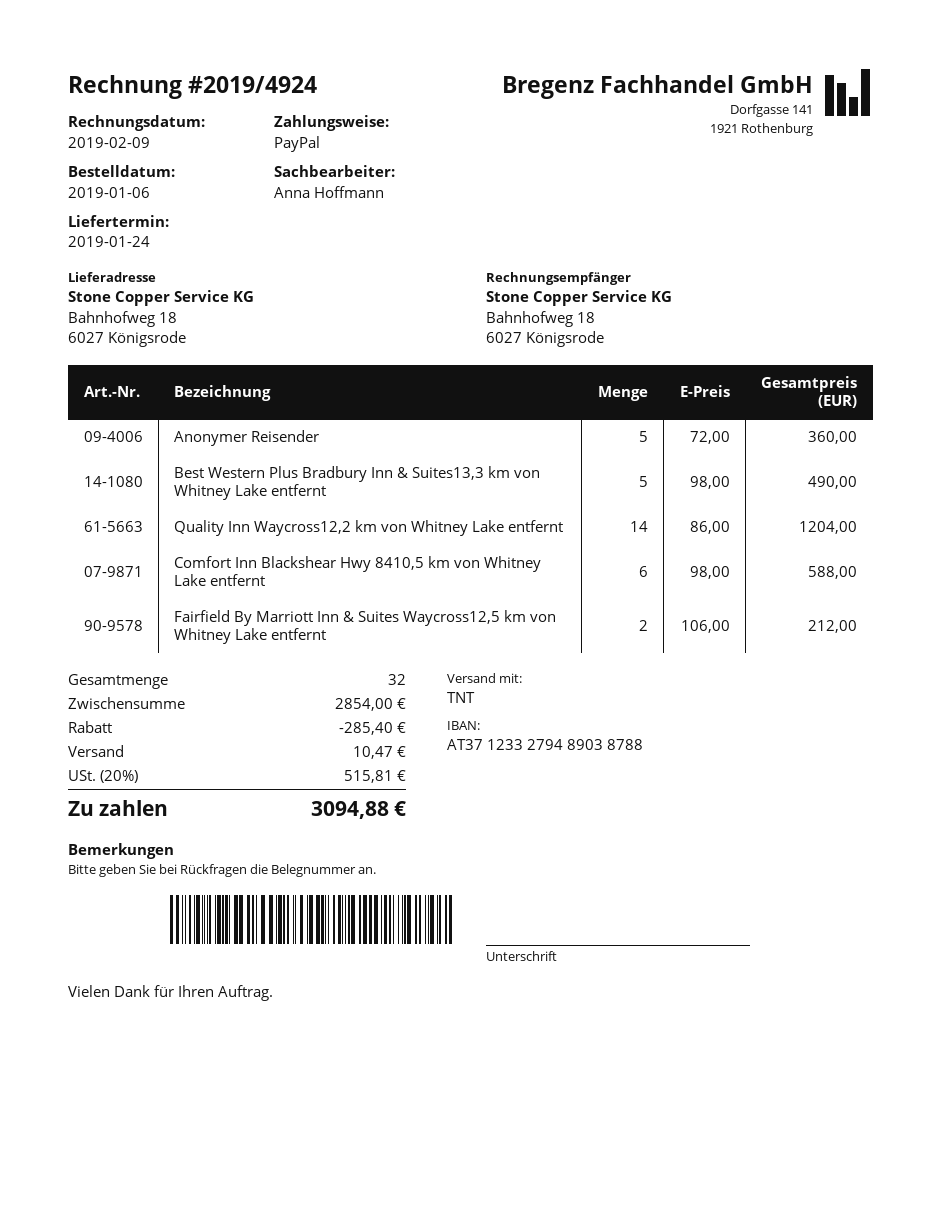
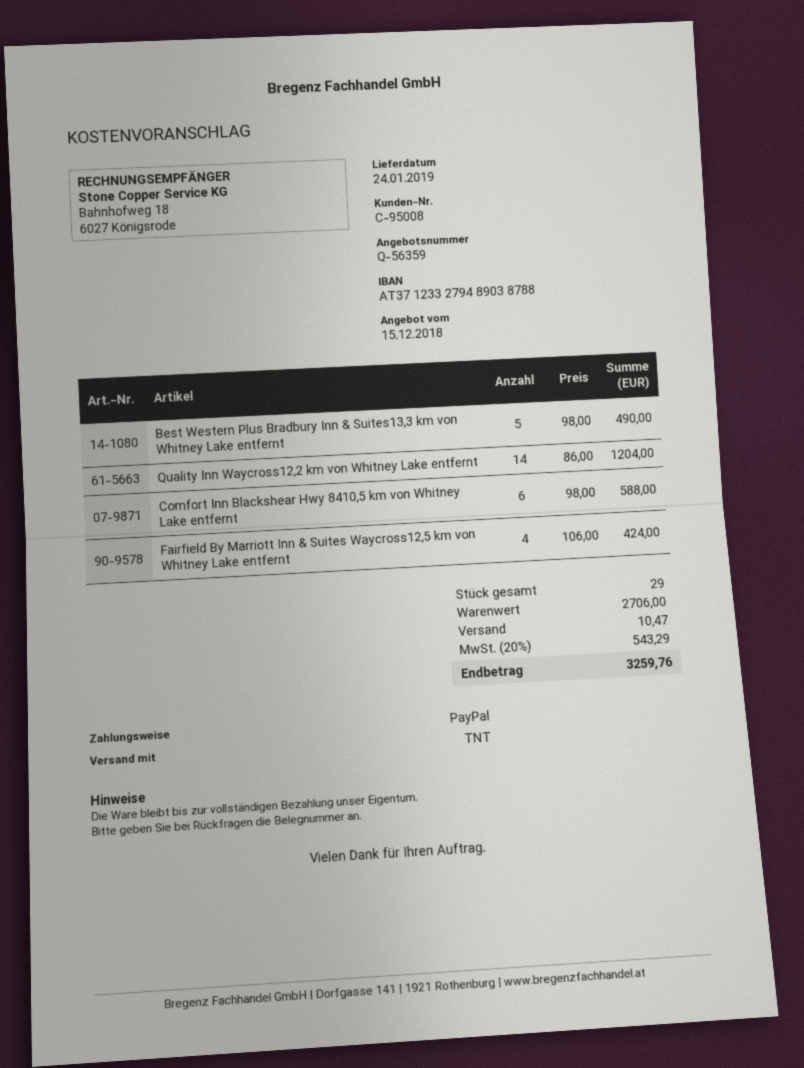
Anonymer Reisender: 5 x 72.00 = 360.00 -> none
Fairfield By Marriott Inn & Suites Waycross12,5 km von Whitney Lake entfernt: 2 x 106.00 = 212.00 -> 4 x 106.00 = 424.00
total quantity: 32 -> 29
subtotal: 2854.00 -> 2706.00
discount: 285.40 -> none
tax: 20% = 515.81 -> 20% = 543.29
total: 3094.88 -> 3259.76

